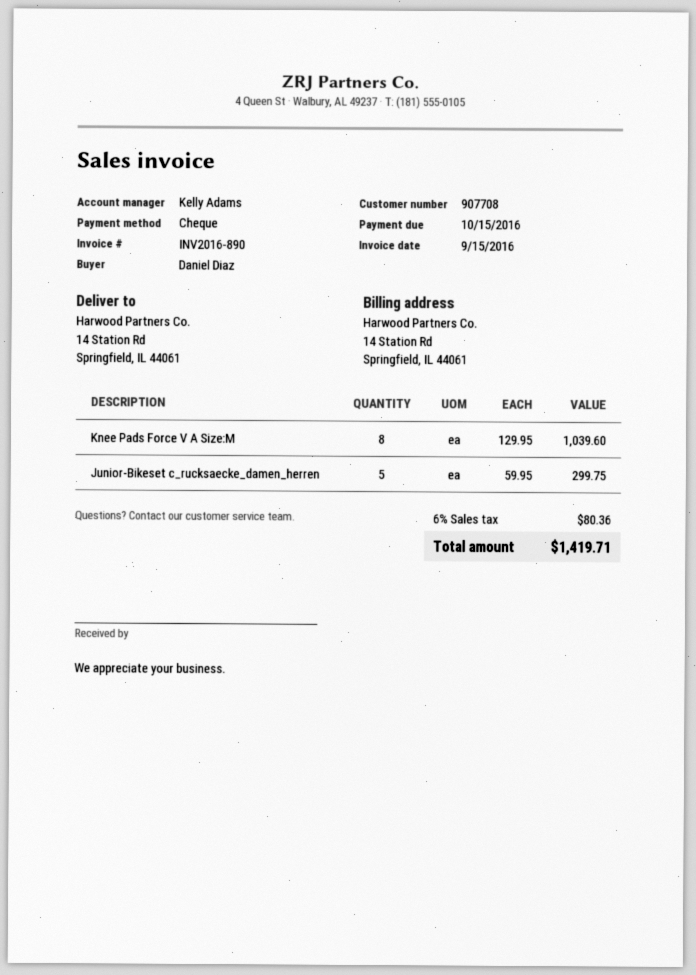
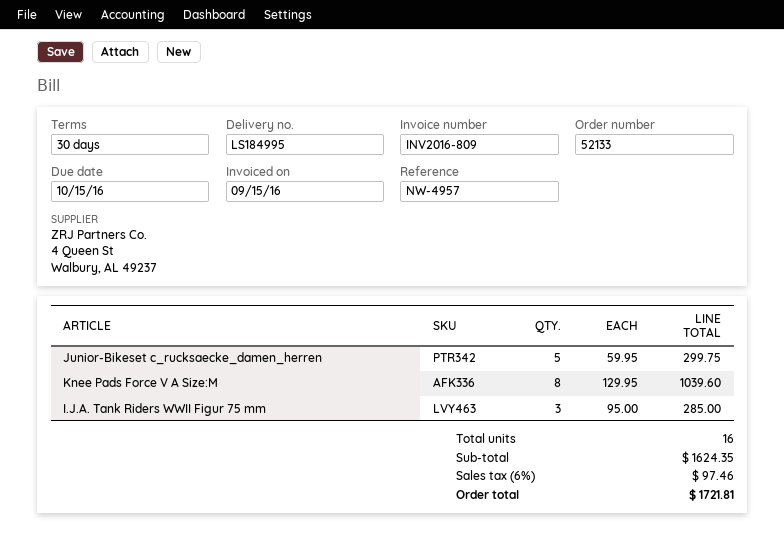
invoice number: INV2016-890 -> INV2016-809
I.J.A. Tank Riders WWII Figur 75 mm: none -> 3 x 95.00 = 285.00
tax: 6% = 80.36 -> 6% = 97.46
total: 1419.71 -> 1721.81

